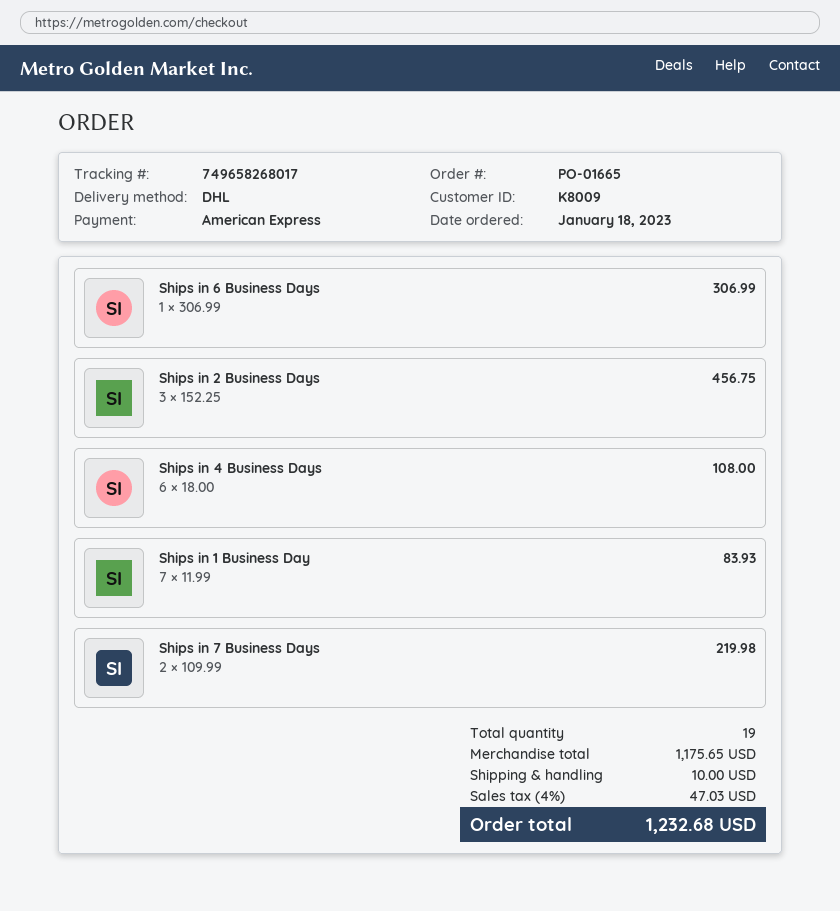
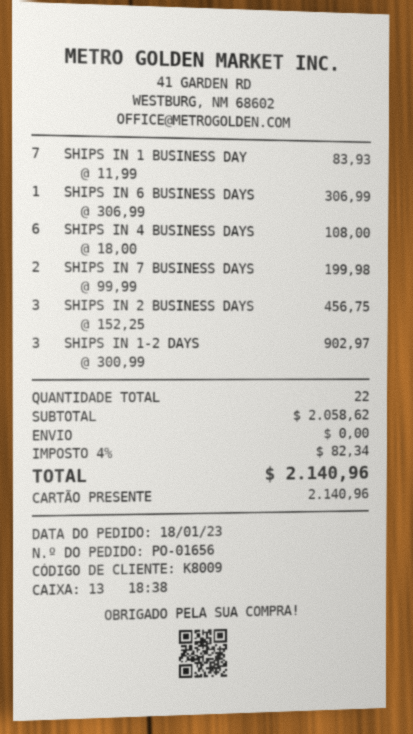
order number: PO-01665 -> PO-01656
payment method: American Express -> gift card
Ships in 7 Business Days: 2 x 109.99 = 219.98 -> 2 x 99.99 = 199.98
SHIPS IN 1-2 DAYS: none -> 3 x 300.99 = 902.97
total quantity: 19 -> 22
subtotal: 1175.65 -> 2058.62
shipping: 10.00 -> 0.00
tax: 4% = 47.03 -> 4% = 82.34
total: 1232.68 -> 2140.96

